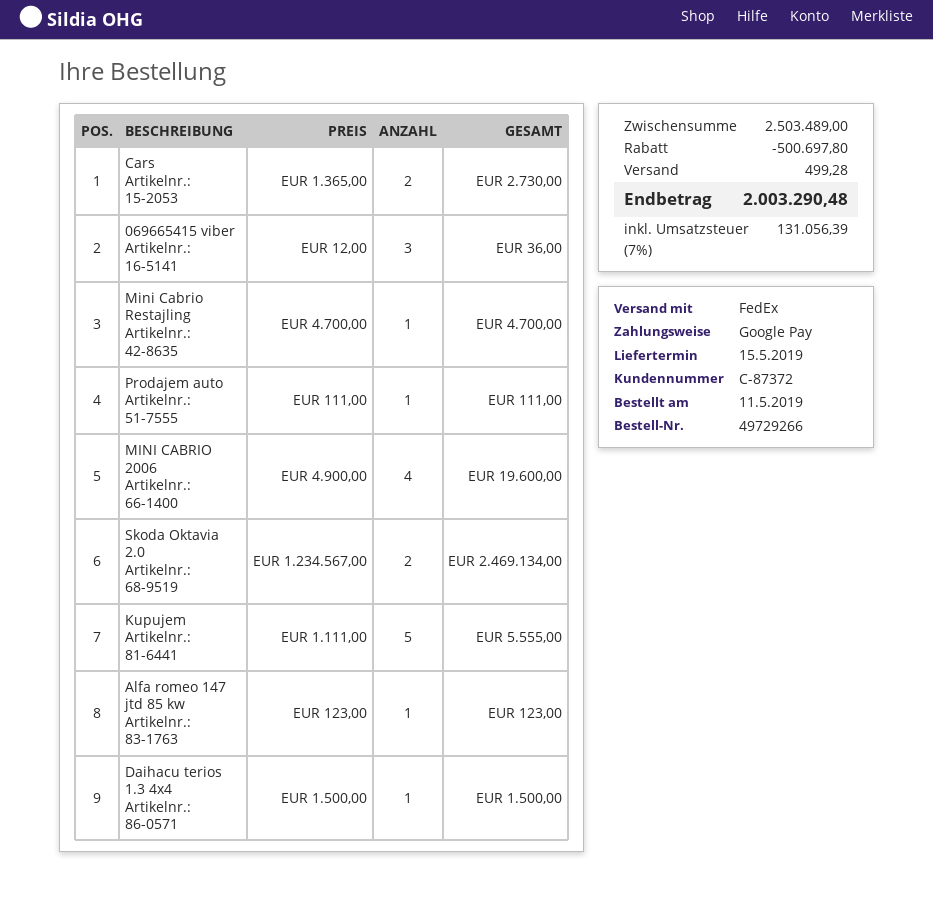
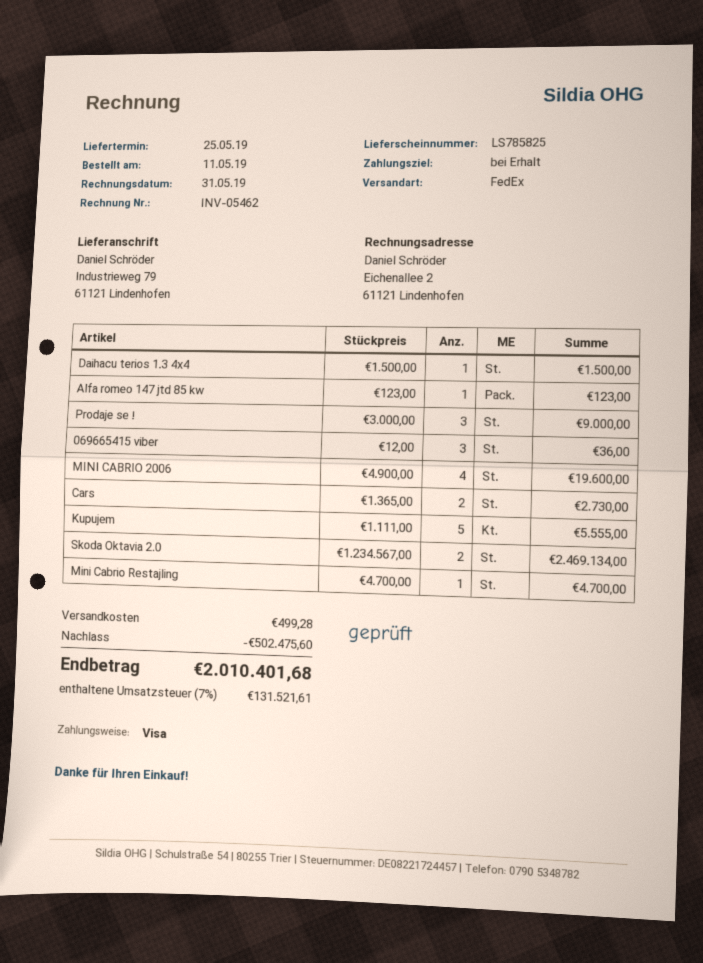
delivery date: 2019-05-15 -> 2019-05-25
payment method: Google Pay -> Visa
Prodajem auto: 1 x 111.00 = 111.00 -> none
Prodaje se !: none -> 3 x 3000.00 = 9000.00
discount: 500697.80 -> 502475.60
tax: 7% = 131056.39 -> 7% = 131521.61
total: 2003290.48 -> 2010401.68

